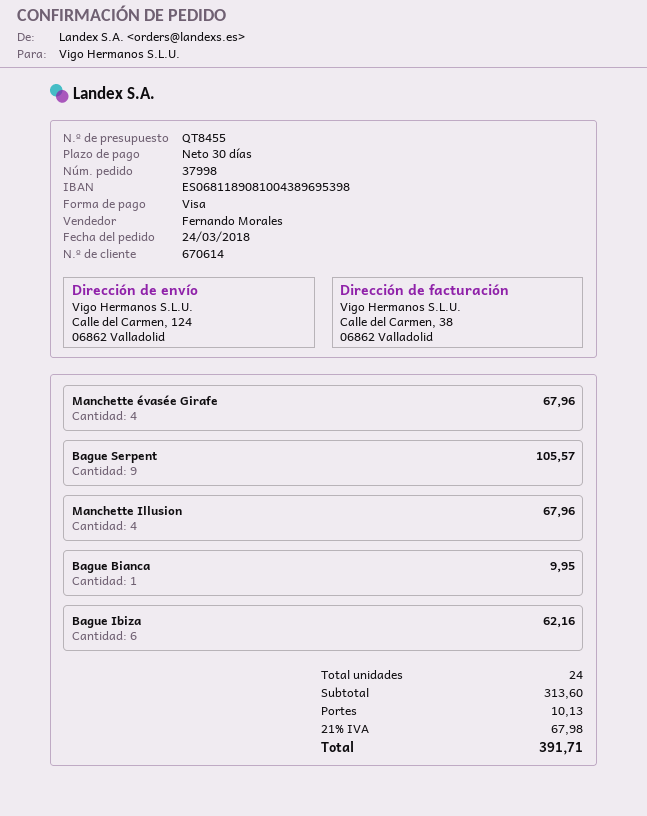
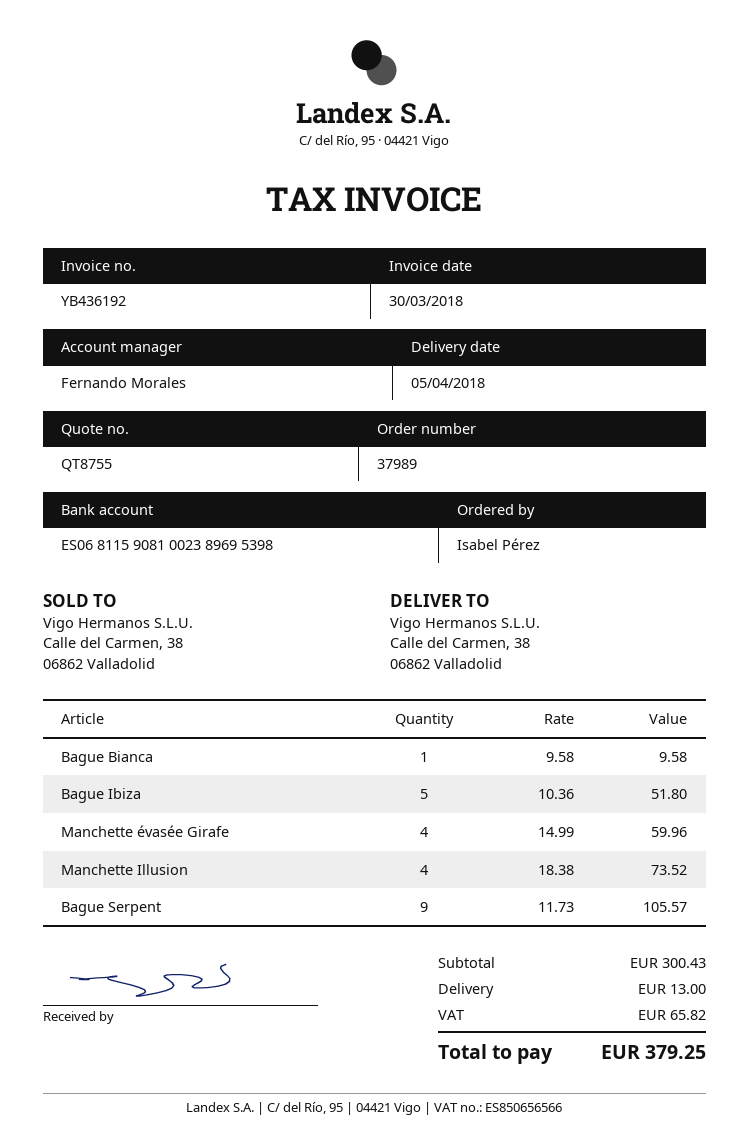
quote number: QT8455 -> QT8755
order number: 37998 -> 37989
bank account: ES0681189081004389695398 -> ES0681159081002389695398
ship to: Calle del Carmen, 124, 06862 Valladolid -> Calle del Carmen, 38, 06862 Valladolid
Manchette évasée Girafe: 4 for 67.96 -> 4 for 59.96
Manchette Illusion: 4 for 67.96 -> 4 for 73.52
Bague Bianca: 1 for 9.95 -> 1 for 9.58
Bague Ibiza: 6 for 62.16 -> 5 for 51.80
subtotal: 313.60 -> 300.43
shipping: 10.13 -> 13.00
tax: 67.98 -> 65.82
total: 391.71 -> 379.25

